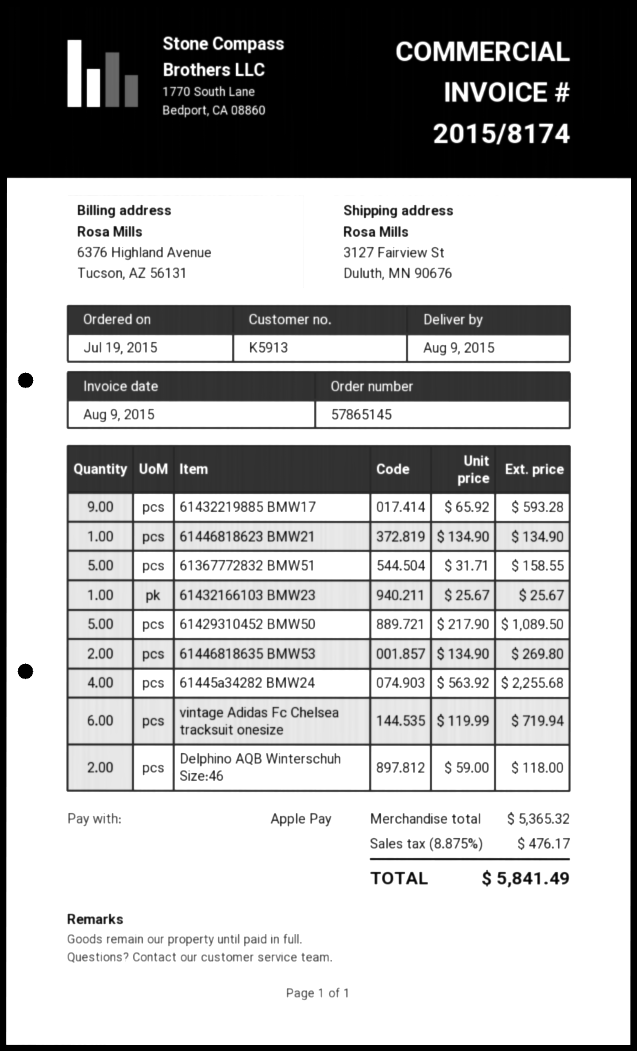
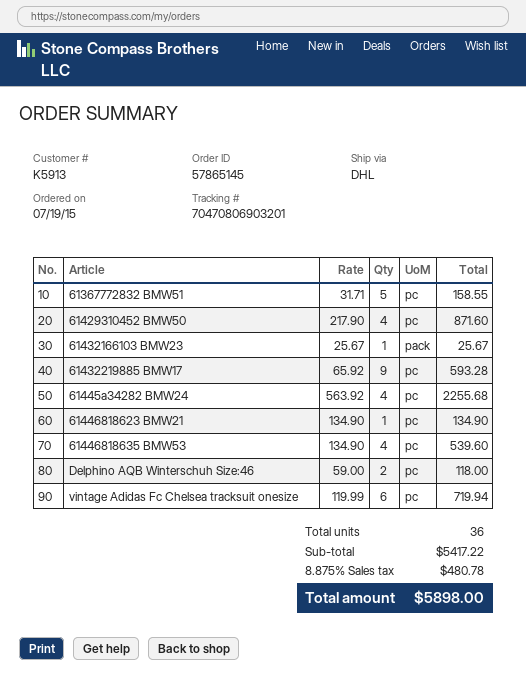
61429310452 BMW50: 5 x 217.90 = 1089.50 -> 4 x 217.90 = 871.60
61446818635 BMW53: 2 x 134.90 = 269.80 -> 4 x 134.90 = 539.60
subtotal: 5365.32 -> 5417.22
tax: 8.875% = 476.17 -> 8.875% = 480.78
total: 5841.49 -> 5898.00

